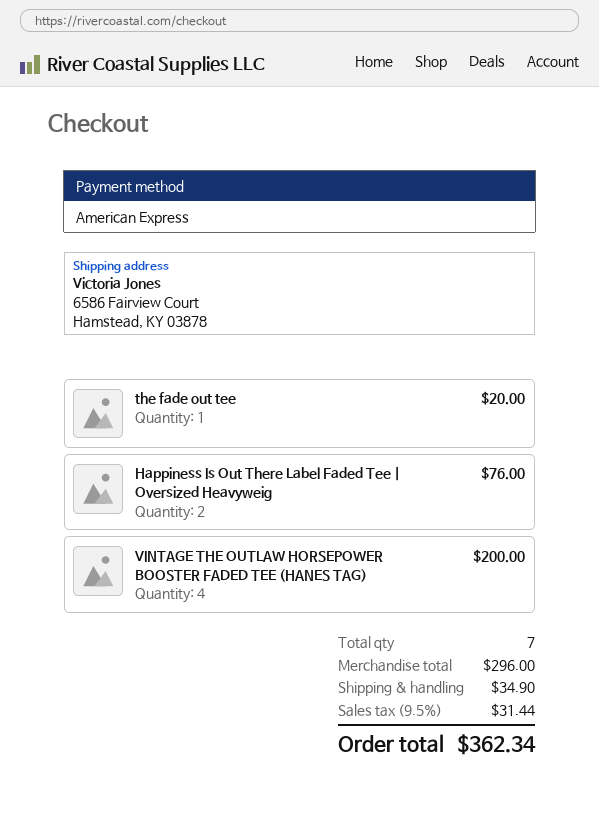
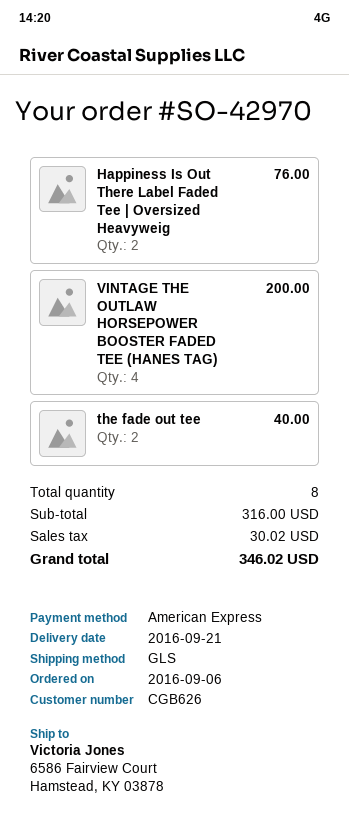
the fade out tee: 1 for 20.00 -> 2 for 40.00
total quantity: 7 -> 8
subtotal: 296.00 -> 316.00
shipping: 34.90 -> none
tax: 31.44 -> 30.02
total: 362.34 -> 346.02

